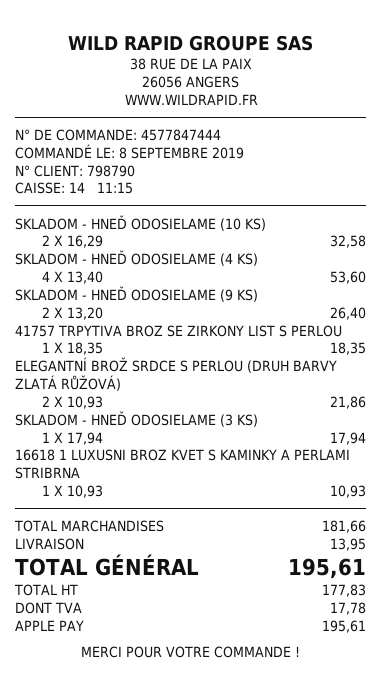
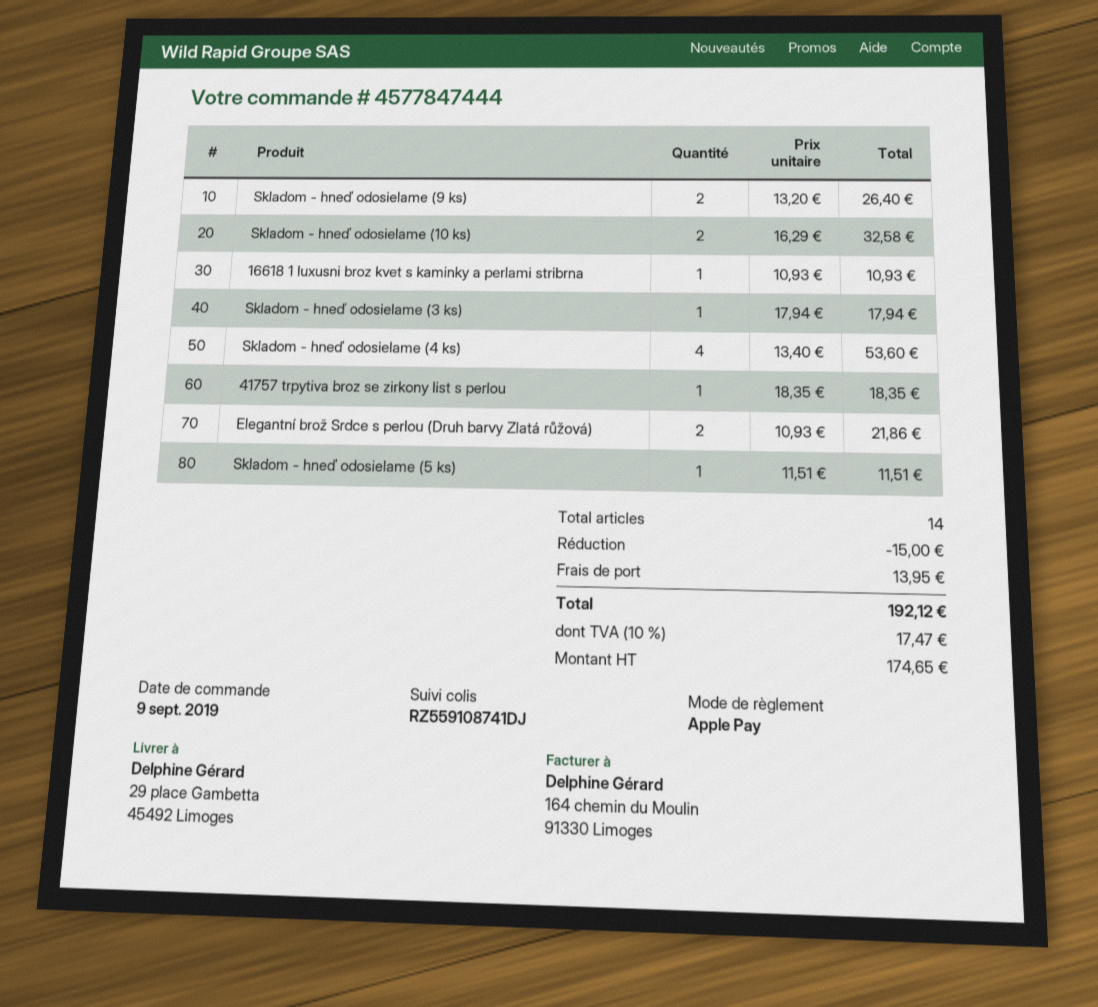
order date: 2019-09-08 -> 2019-09-09
Skladom - hneď odosielame (5 ks): none -> 1 x 11.51 = 11.51
discount: none -> 15.00
net: 177.83 -> 174.65
tax: 17.78 -> 17.47
total: 195.61 -> 192.12

